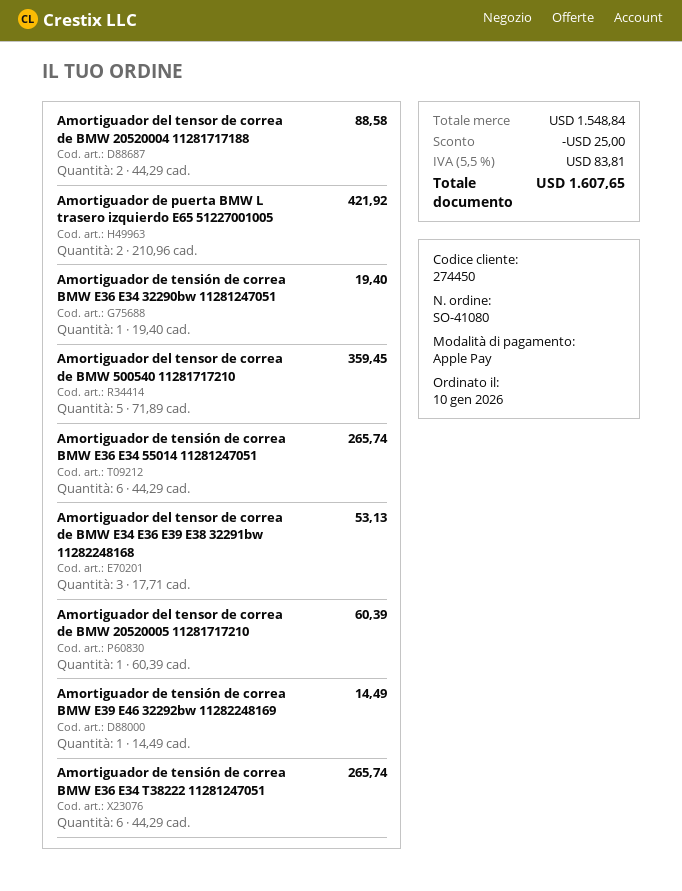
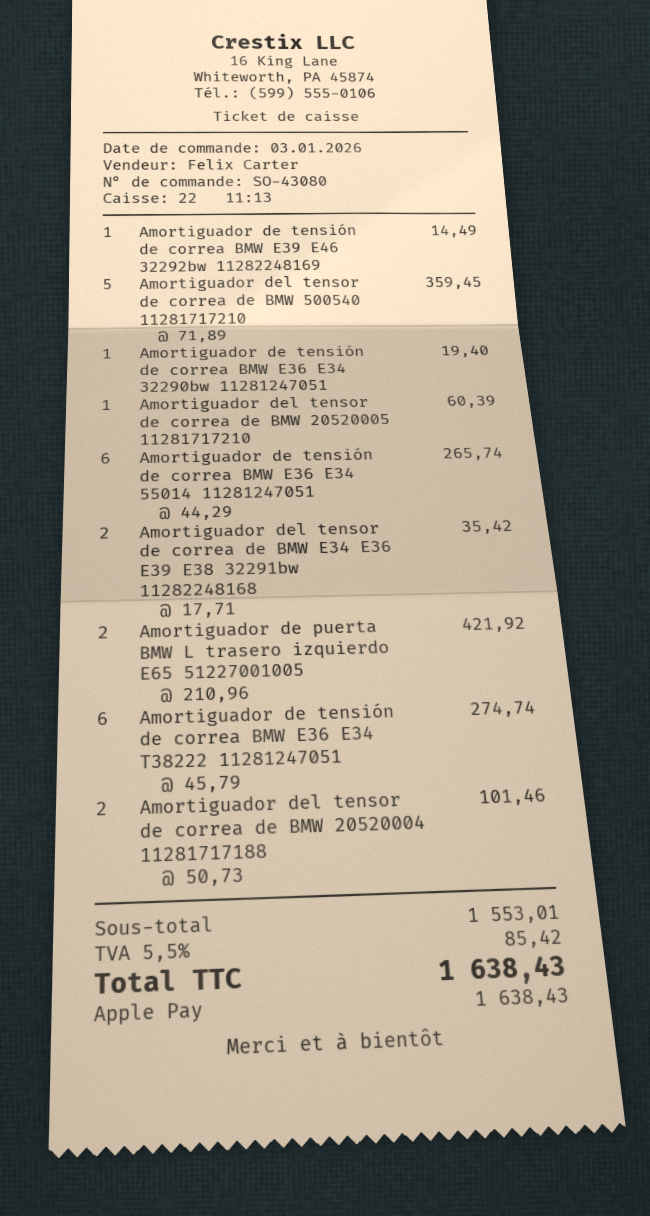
order number: SO-41080 -> SO-43080
order date: 2026-01-10 -> 2026-01-03
Amortiguador del tensor de correa de BMW 20520004 11281717188: 2 x 44.29 = 88.58 -> 2 x 50.73 = 101.46
Amortiguador del tensor de correa de BMW E34 E36 E39 E38 32291bw 11282248168: 3 x 17.71 = 53.13 -> 2 x 17.71 = 35.42
Amortiguador de tensión de correa BMW E36 E34 T38222 11281247051: 6 x 44.29 = 265.74 -> 6 x 45.79 = 274.74
subtotal: 1548.84 -> 1553.01
discount: 25.00 -> none
tax: 5.5% = 83.81 -> 5.5% = 85.42
total: 1607.65 -> 1638.43

